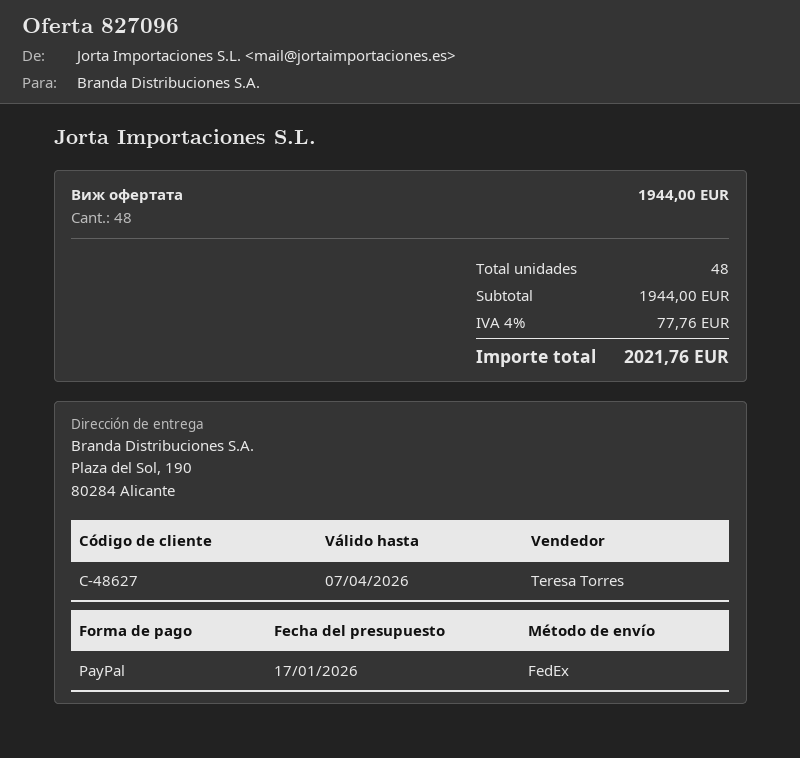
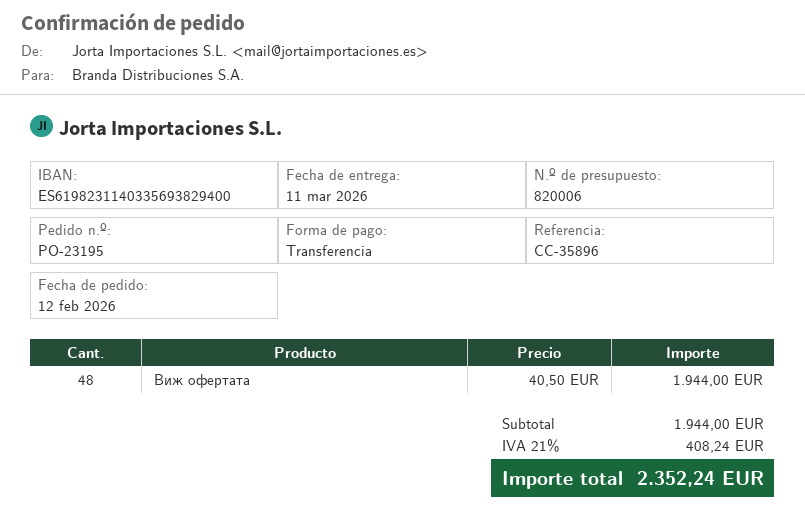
quote number: 827096 -> 820006
payment method: PayPal -> bank transfer
tax: 4% = 77.76 -> 21% = 408.24
total: 2021.76 -> 2352.24

